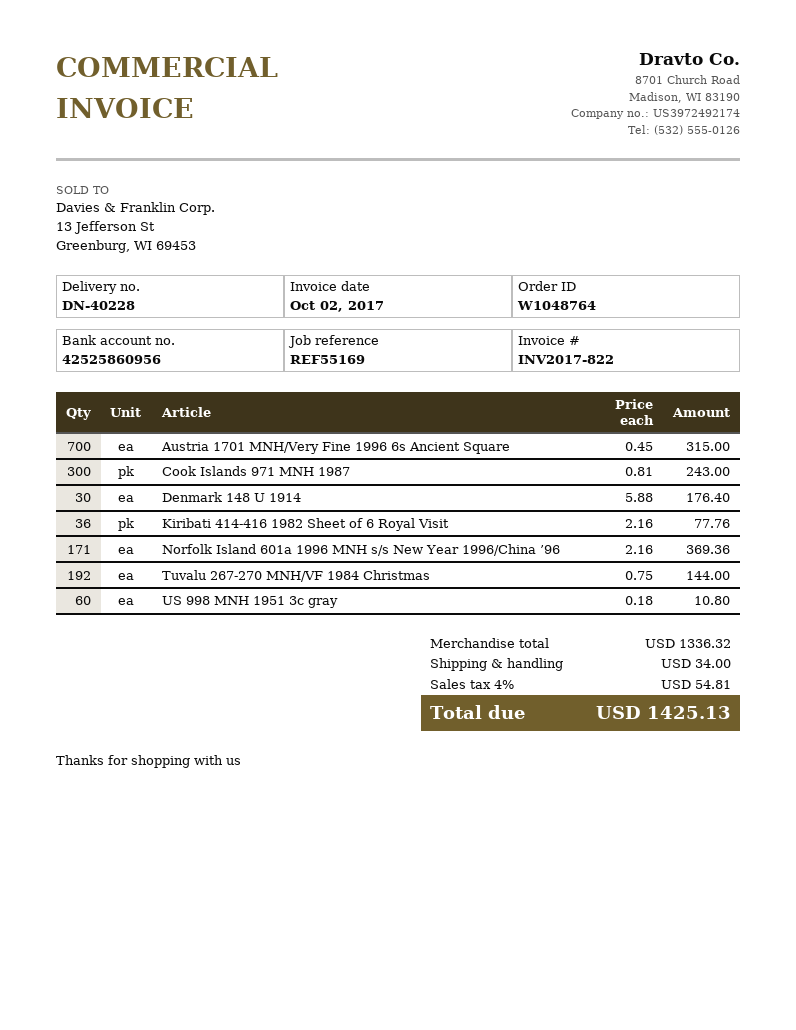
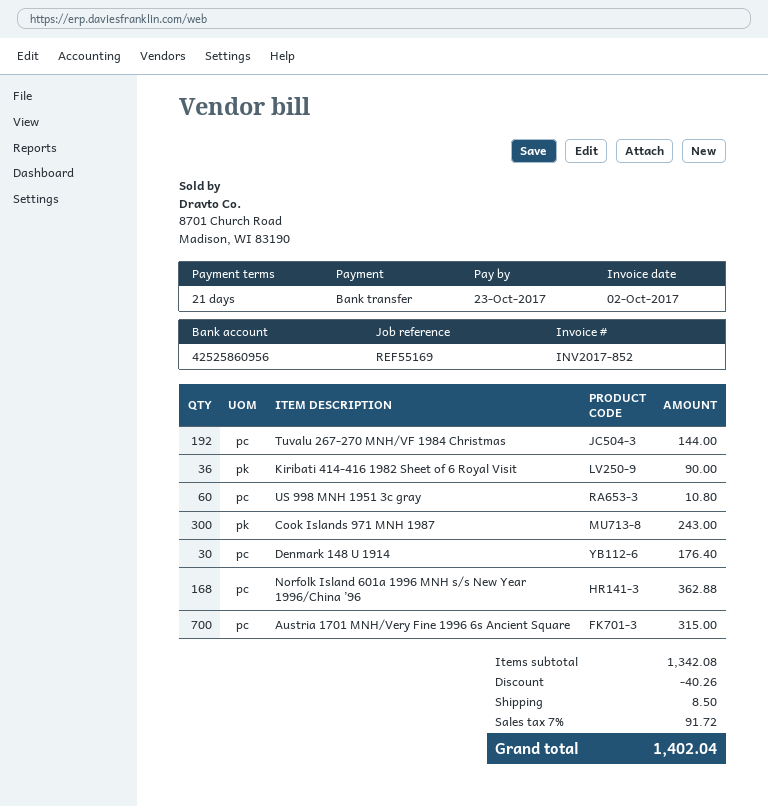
invoice number: INV2017-822 -> INV2017-852
Kiribati 414-416 1982 Sheet of 6 Royal Visit: 36 for 77.76 -> 36 for 90.00
Norfolk Island 601a 1996 MNH s/s New Year 1996/China ’96: 171 for 369.36 -> 168 for 362.88
subtotal: 1336.32 -> 1342.08
discount: none -> 40.26
shipping: 34.00 -> 8.50
tax: 4% = 54.81 -> 7% = 91.72
total: 1425.13 -> 1402.04

